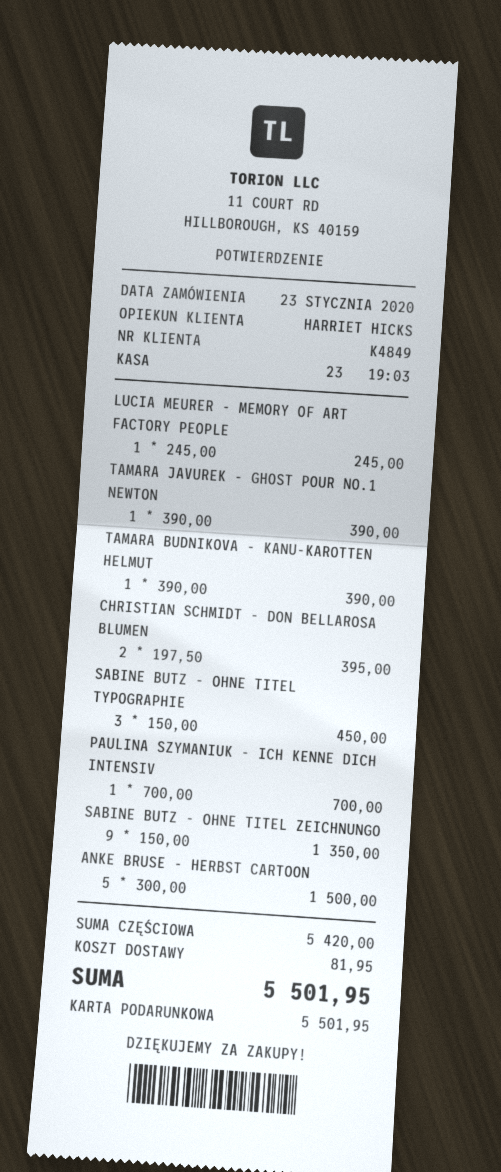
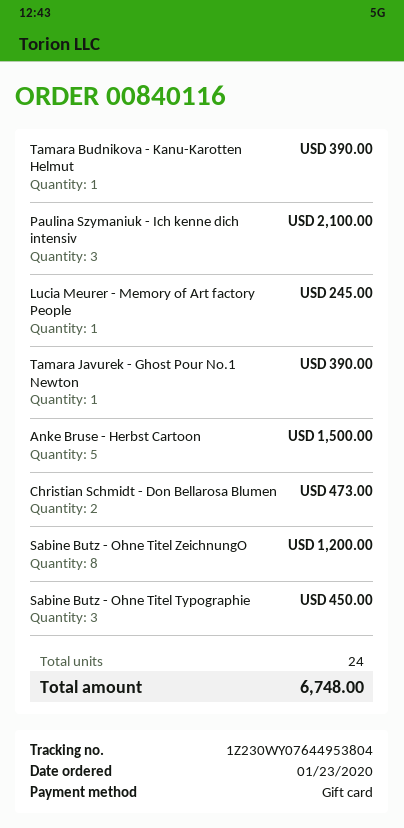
CHRISTIAN SCHMIDT - DON BELLAROSA BLUMEN: 2 for 395.00 -> 2 for 473.00
PAULINA SZYMANIUK - ICH KENNE DICH INTENSIV: 1 for 700.00 -> 3 for 2100.00
SABINE BUTZ - OHNE TITEL ZEICHNUNGO: 9 for 1350.00 -> 8 for 1200.00
shipping: 81.95 -> none
total: 5501.95 -> 6748.00

